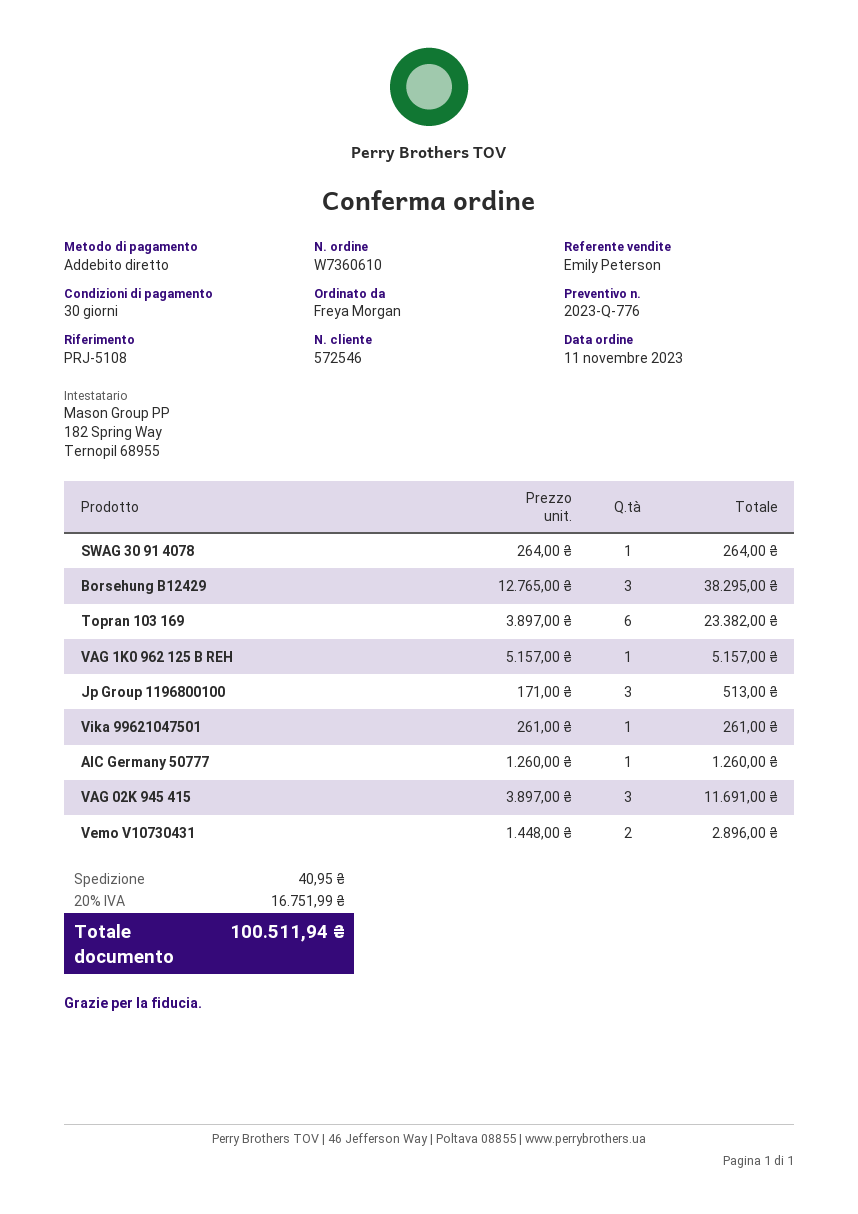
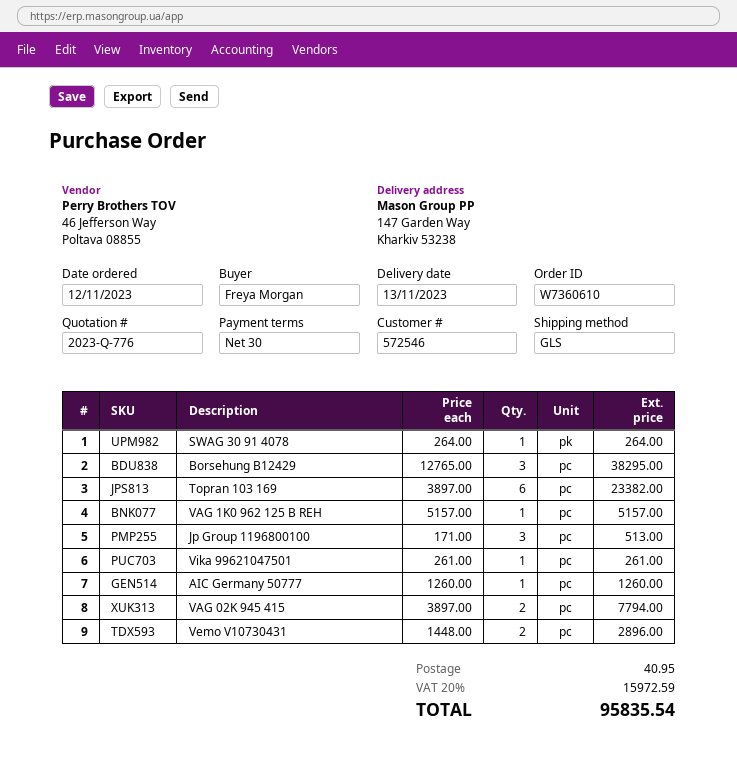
order date: 2023-11-11 -> 2023-11-12
VAG 02K 945 415: 3 x 3897.00 = 11691.00 -> 2 x 3897.00 = 7794.00
tax: 20% = 16751.99 -> 20% = 15972.59
total: 100511.94 -> 95835.54

